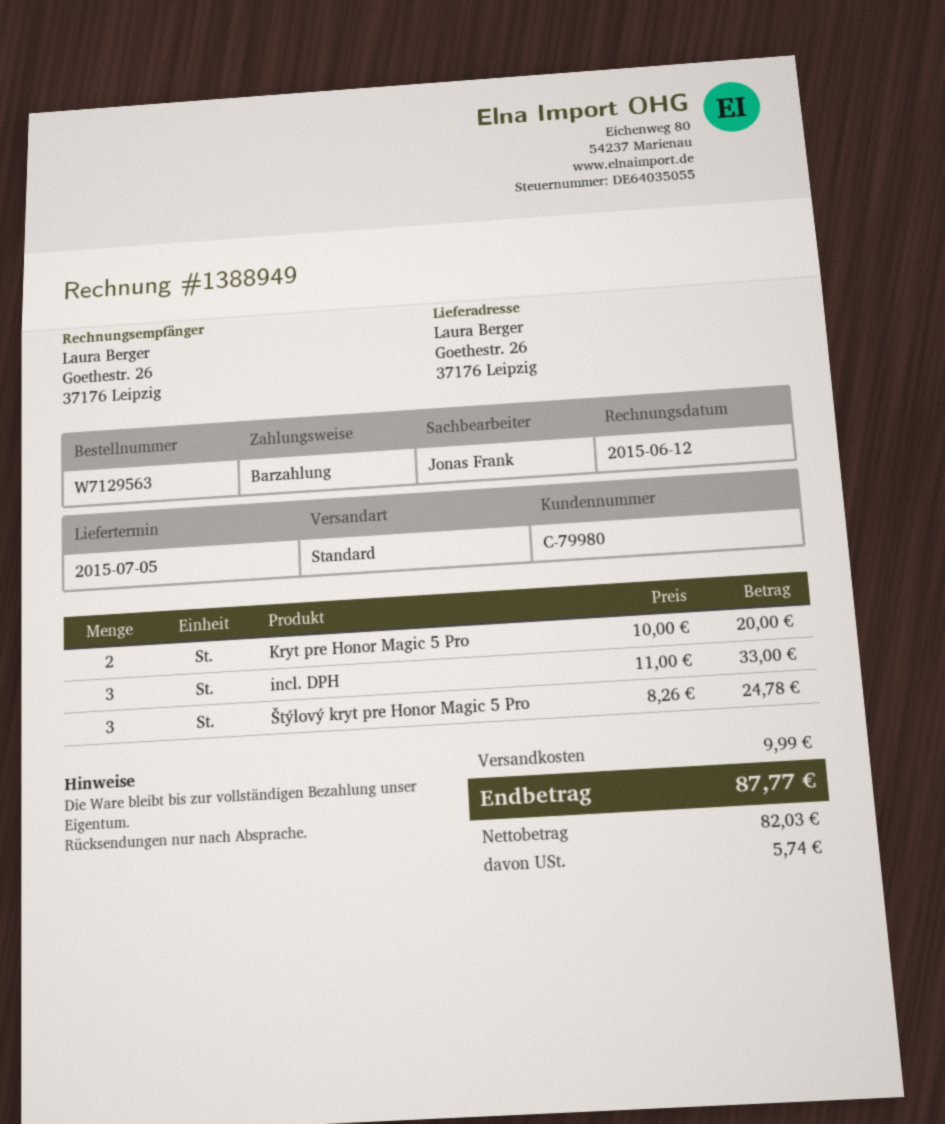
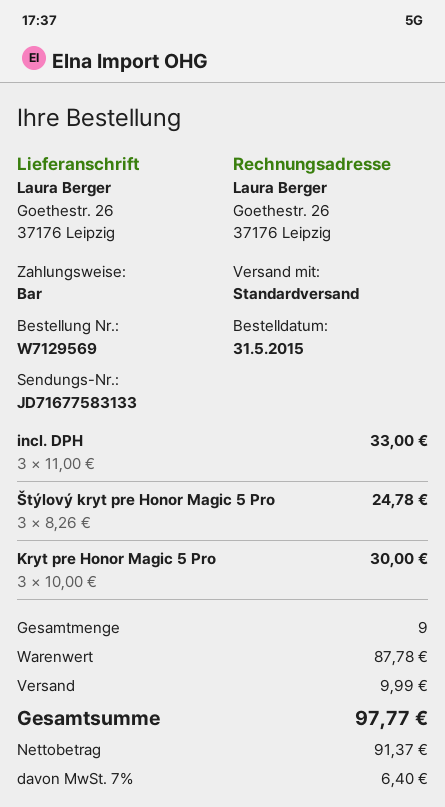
order number: W7129563 -> W7129569
Kryt pre Honor Magic 5 Pro: 2 x 10.00 = 20.00 -> 3 x 10.00 = 30.00
net: 82.03 -> 91.37
tax: 5.74 -> 6.40
total: 87.77 -> 97.77

